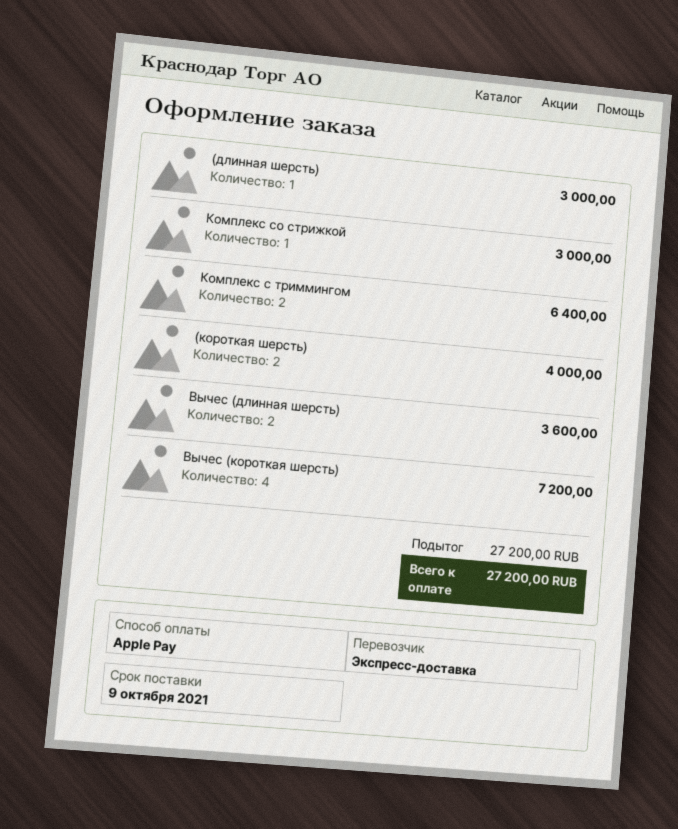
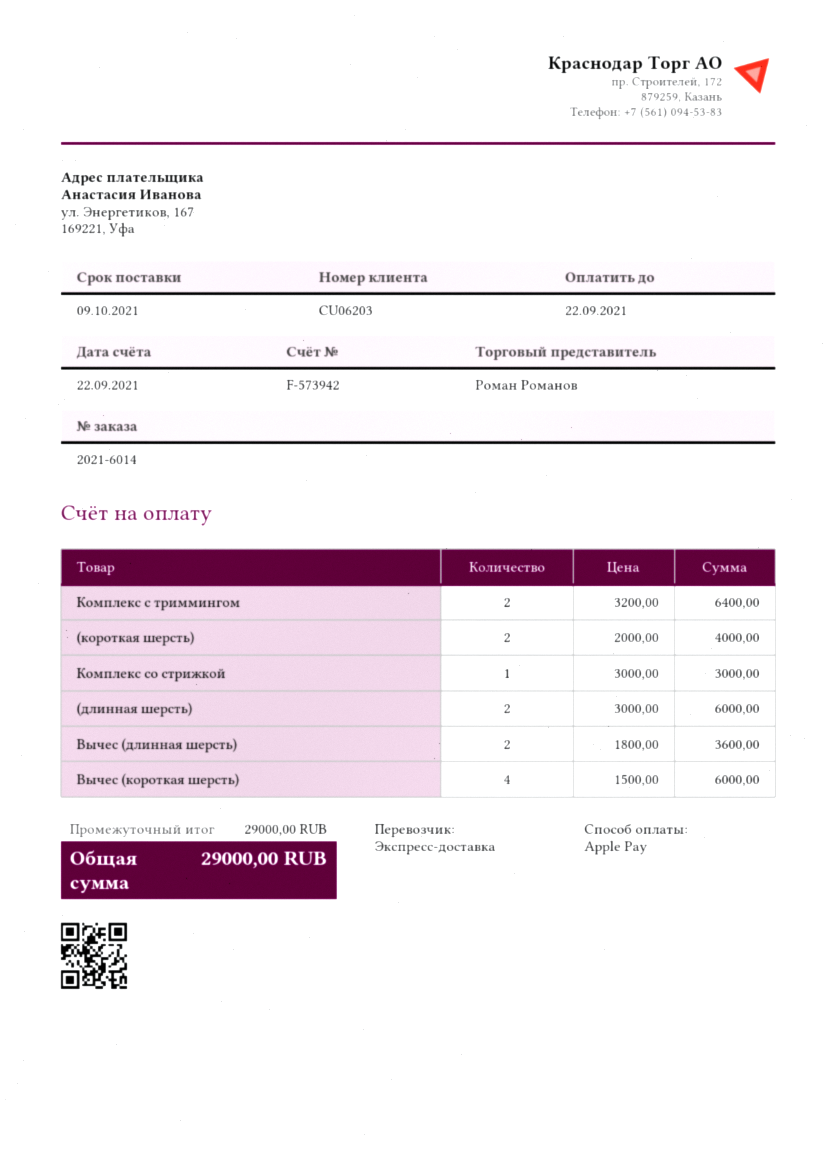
(длинная шерсть): 1 for 3000.00 -> 2 for 6000.00
Вычес (короткая шерсть): 4 for 7200.00 -> 4 for 6000.00
subtotal: 27200.00 -> 29000.00
total: 27200.00 -> 29000.00

